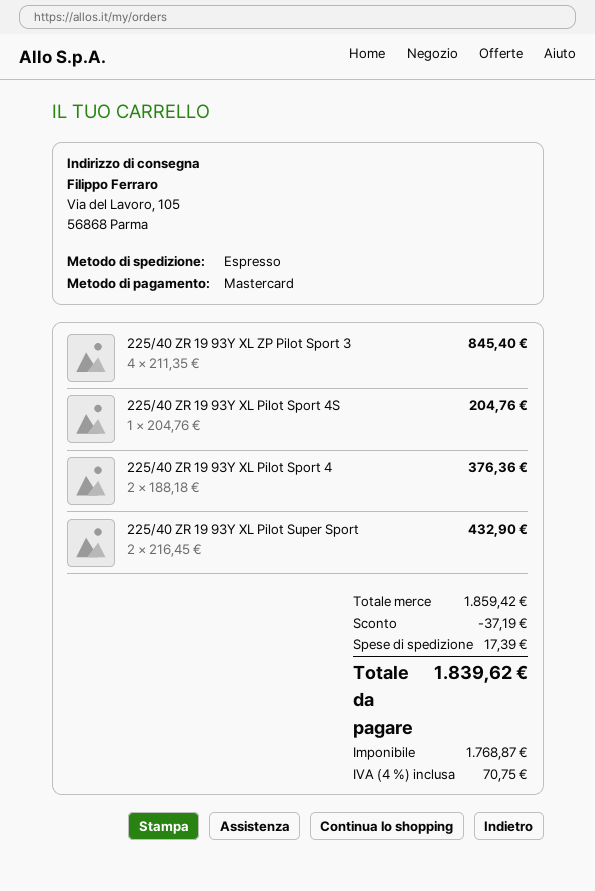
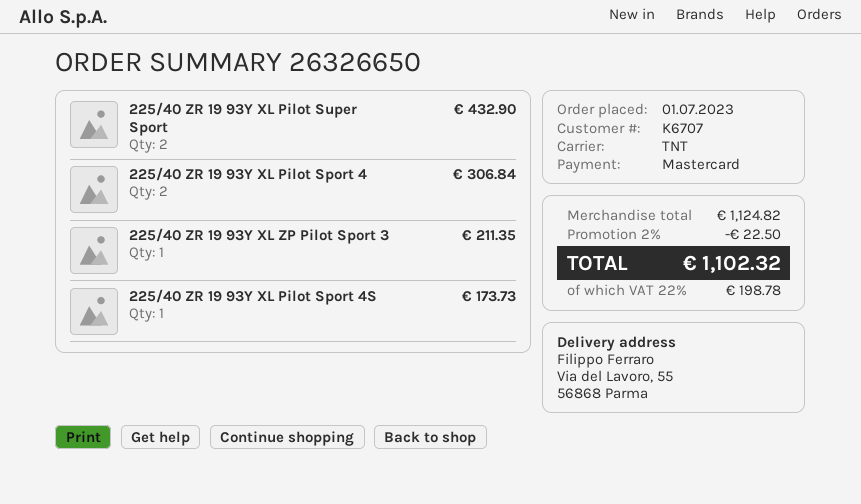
shipping method: express -> TNT
ship to: Via del Lavoro, 105, 56868 Parma -> Via del Lavoro, 55, 56868 Parma
225/40 ZR 19 93Y XL ZP Pilot Sport 3: 4 for 845.40 -> 1 for 211.35
225/40 ZR 19 93Y XL Pilot Sport 4S: 1 for 204.76 -> 1 for 173.73
225/40 ZR 19 93Y XL Pilot Sport 4: 2 for 376.36 -> 2 for 306.84
subtotal: 1859.42 -> 1124.82
discount: 37.19 -> 22.50
shipping: 17.39 -> none
tax: 4% = 70.75 -> 22% = 198.78
total: 1839.62 -> 1102.32

